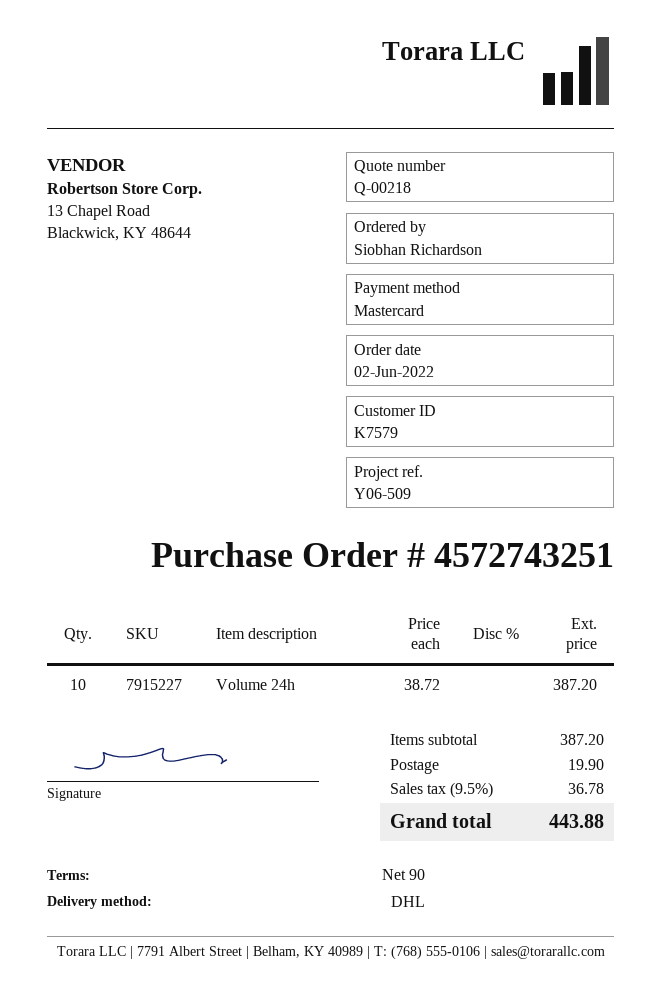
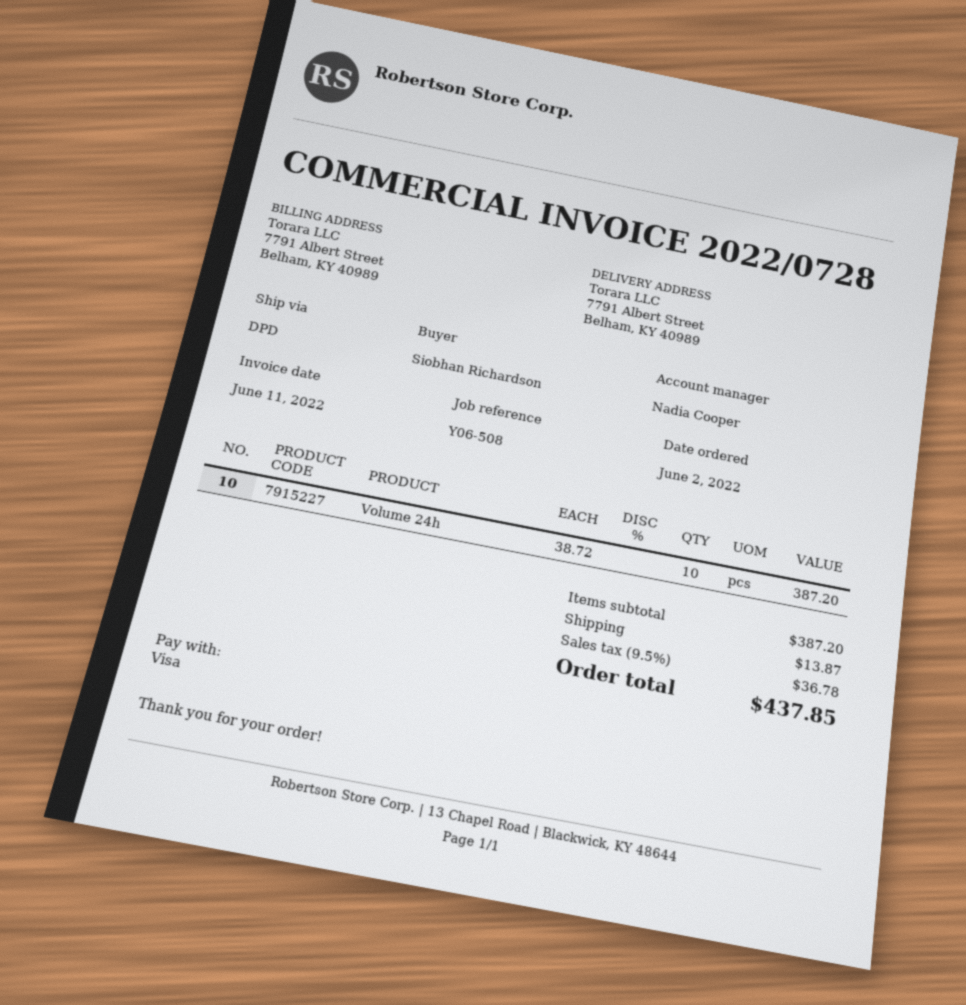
reference: Y06-509 -> Y06-508
payment method: Mastercard -> Visa
shipping method: DHL -> DPD
shipping: 19.90 -> 13.87
total: 443.88 -> 437.85

